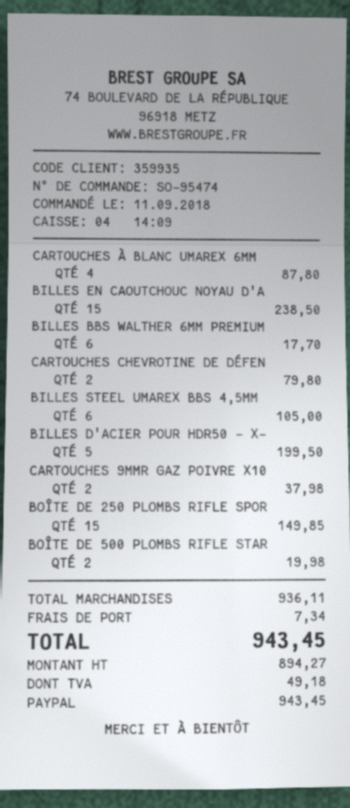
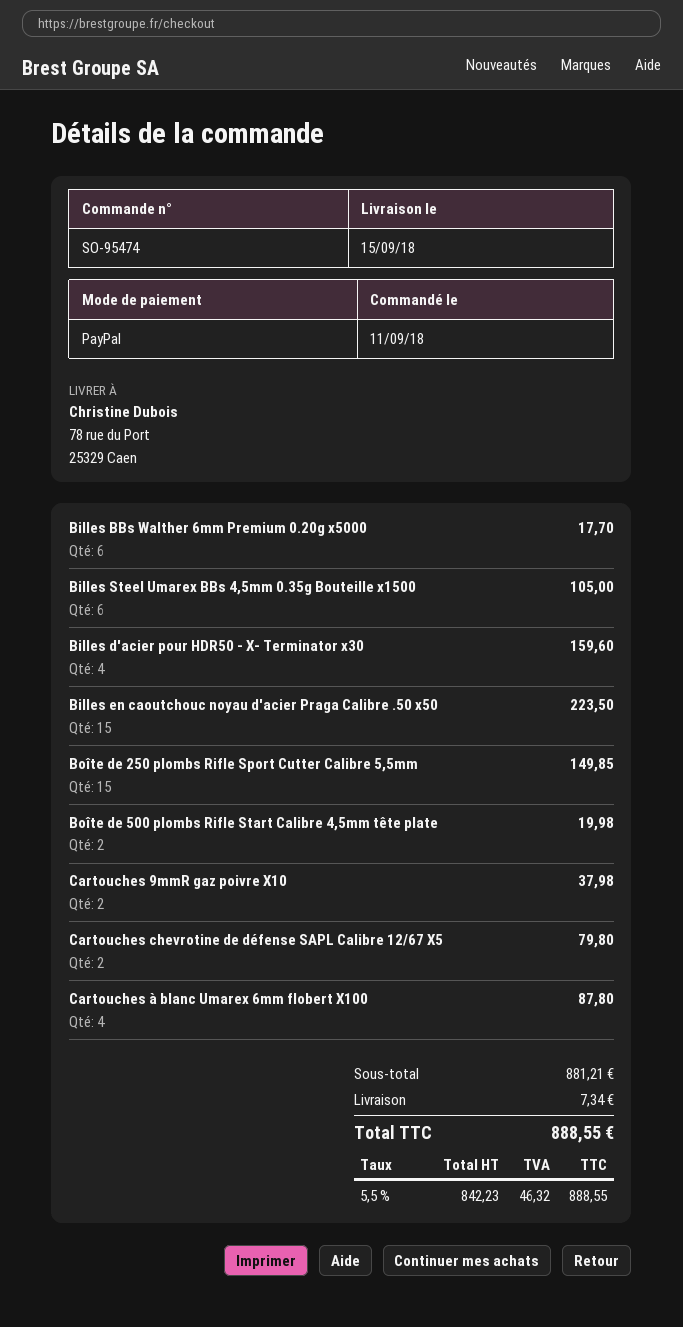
BILLES EN CAOUTCHOUC NOYAU D'A: 15 for 238.50 -> 15 for 223.50
BILLES D'ACIER POUR HDR50 - X-: 5 for 199.50 -> 4 for 159.60
subtotal: 936.11 -> 881.21
net: 894.27 -> 842.23
tax: 49.18 -> 46.32
total: 943.45 -> 888.55

